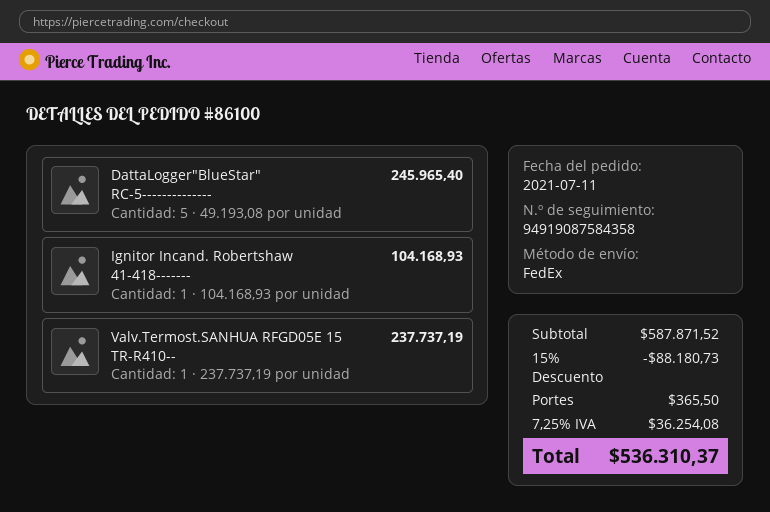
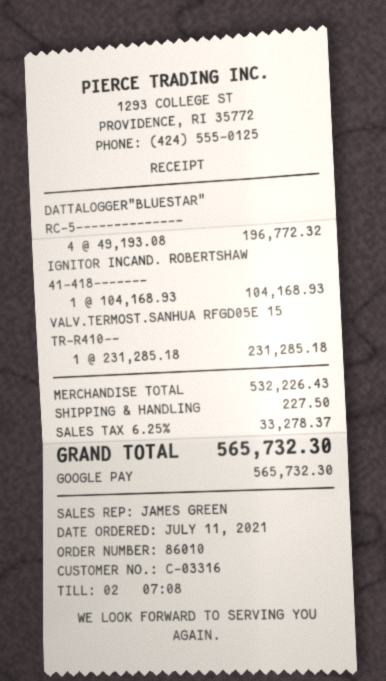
order number: 86100 -> 86010
DattaLogger"BlueStar" RC-5--------------: 5 x 49193.08 = 245965.40 -> 4 x 49193.08 = 196772.32
Valv.Termost.SANHUA RFGD05E 15 TR-R410--: 1 x 237737.19 = 237737.19 -> 1 x 231285.18 = 231285.18
subtotal: 587871.52 -> 532226.43
discount: 15% = 88180.73 -> none
shipping: 365.50 -> 227.50
tax: 7.25% = 36254.08 -> 6.25% = 33278.37
total: 536310.37 -> 565732.30

